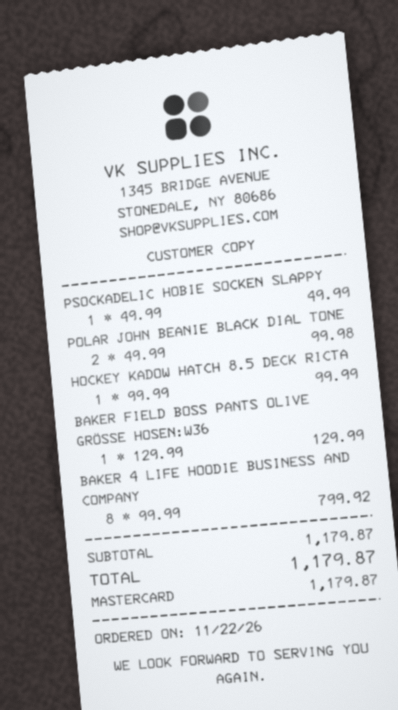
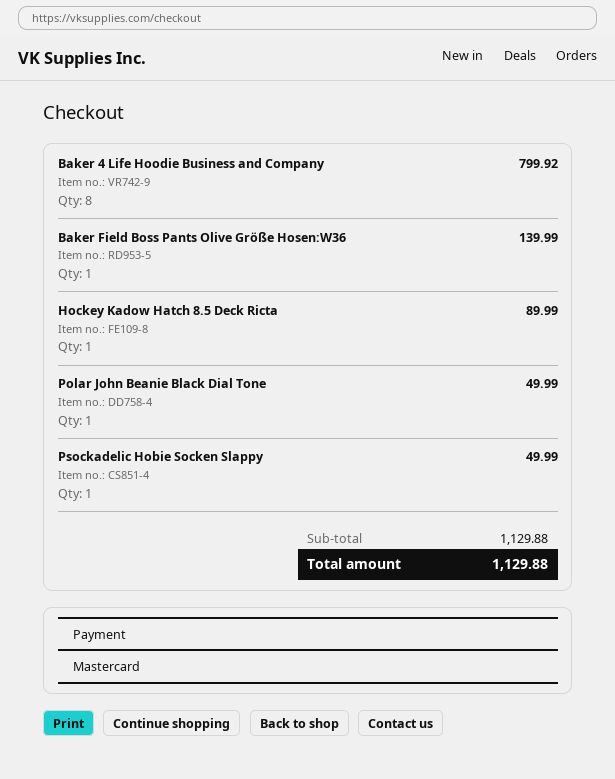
POLAR JOHN BEANIE BLACK DIAL TONE: 2 for 99.98 -> 1 for 49.99
HOCKEY KADOW HATCH 8.5 DECK RICTA: 1 for 99.99 -> 1 for 89.99
BAKER FIELD BOSS PANTS OLIVE GRÖSSE HOSEN:W36: 1 for 129.99 -> 1 for 139.99
subtotal: 1179.87 -> 1129.88
total: 1179.87 -> 1129.88

